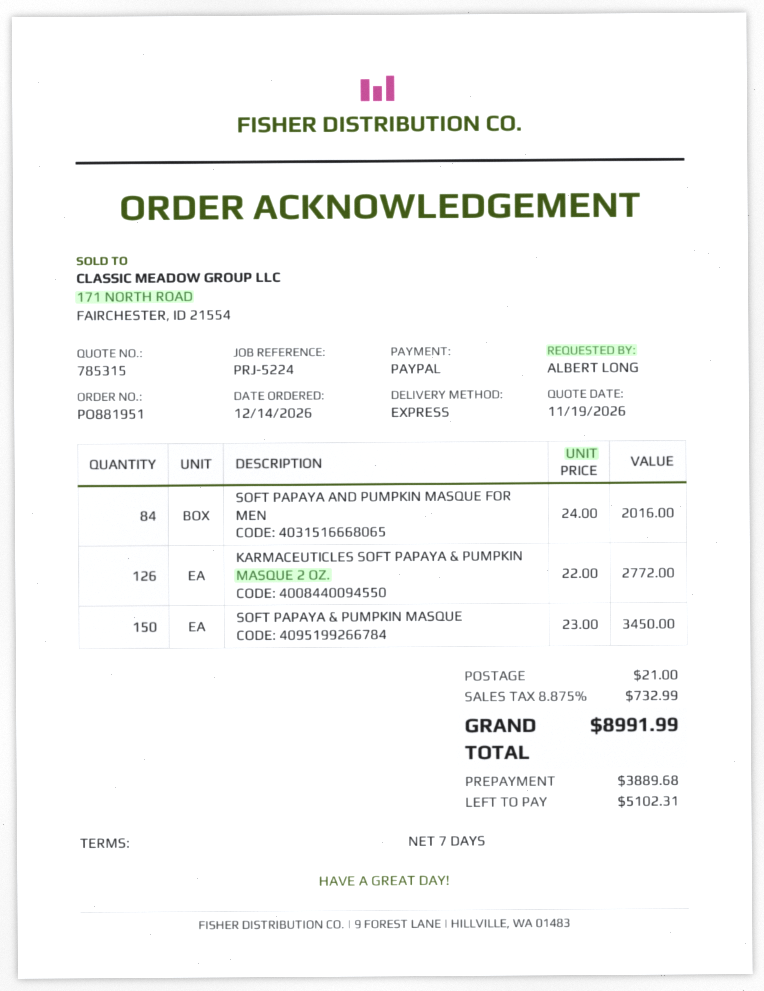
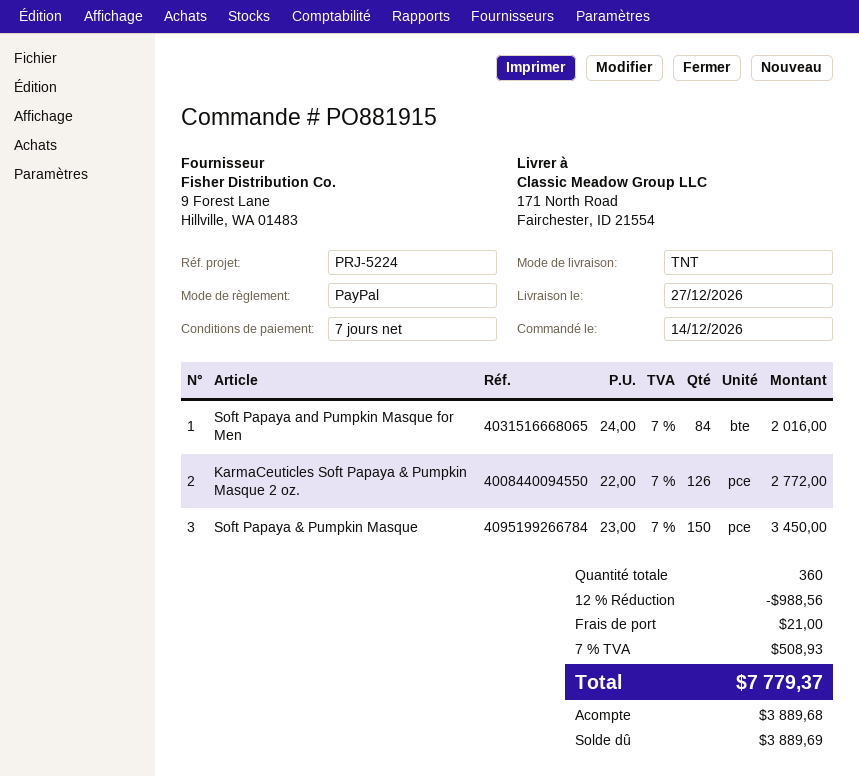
order number: PO881951 -> PO881915
shipping method: express -> TNT
discount: none -> 12% = 988.56
tax: 8.875% = 732.99 -> 7% = 508.93
total: 8991.99 -> 7779.37
balance: 5102.31 -> 3889.69

